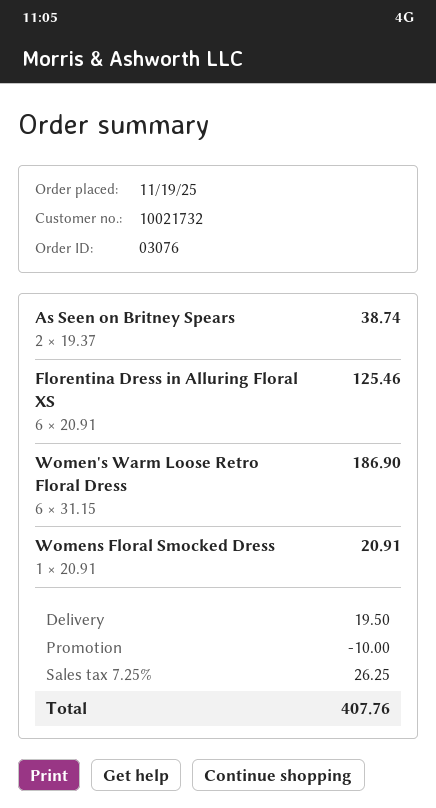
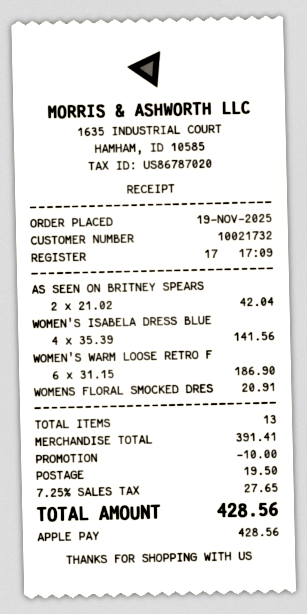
As Seen on Britney Spears: 2 x 19.37 = 38.74 -> 2 x 21.02 = 42.04
Florentina Dress in Alluring Floral XS: 6 x 20.91 = 125.46 -> none
WOMEN'S ISABELA DRESS BLUE: none -> 4 x 35.39 = 141.56
tax: 7.25% = 26.25 -> 7.25% = 27.65
total: 407.76 -> 428.56

